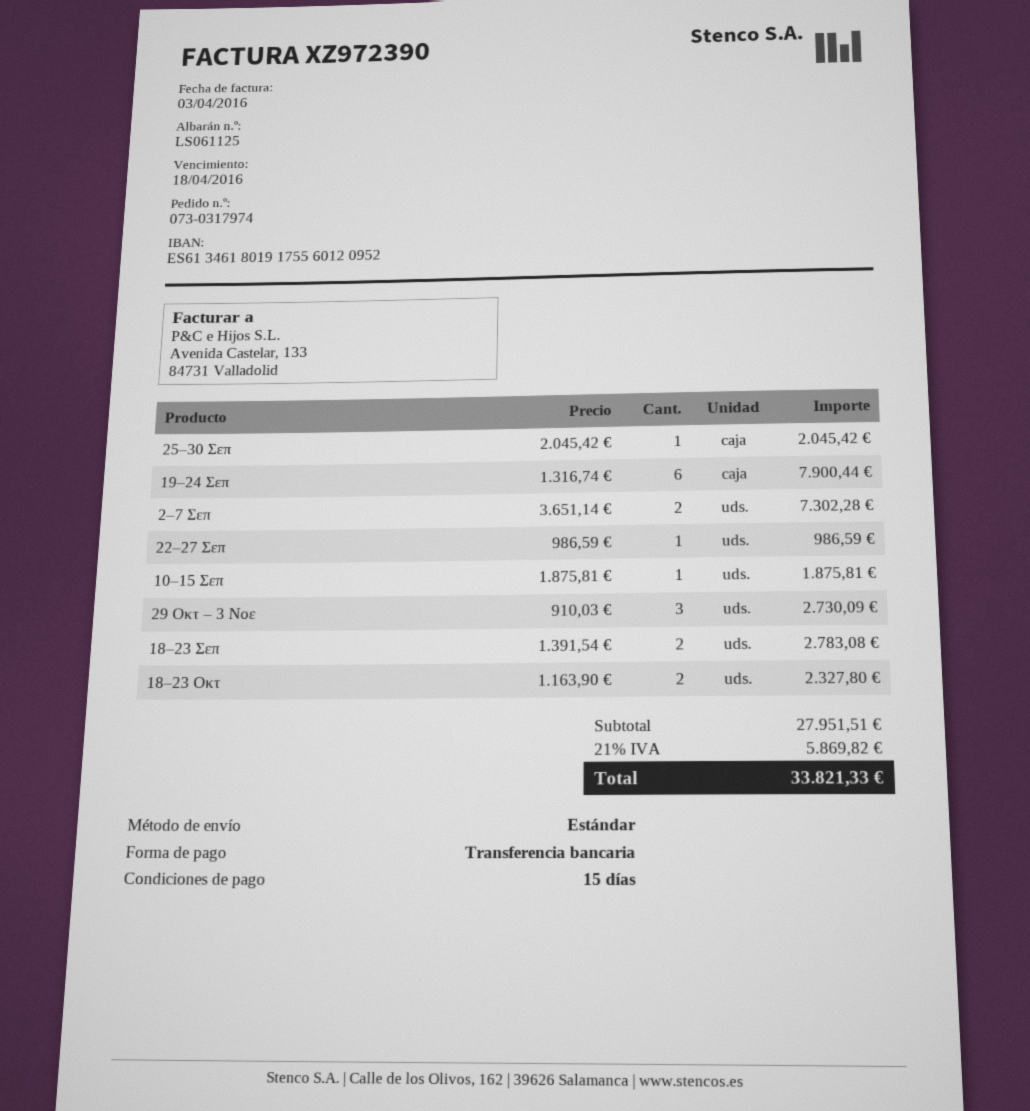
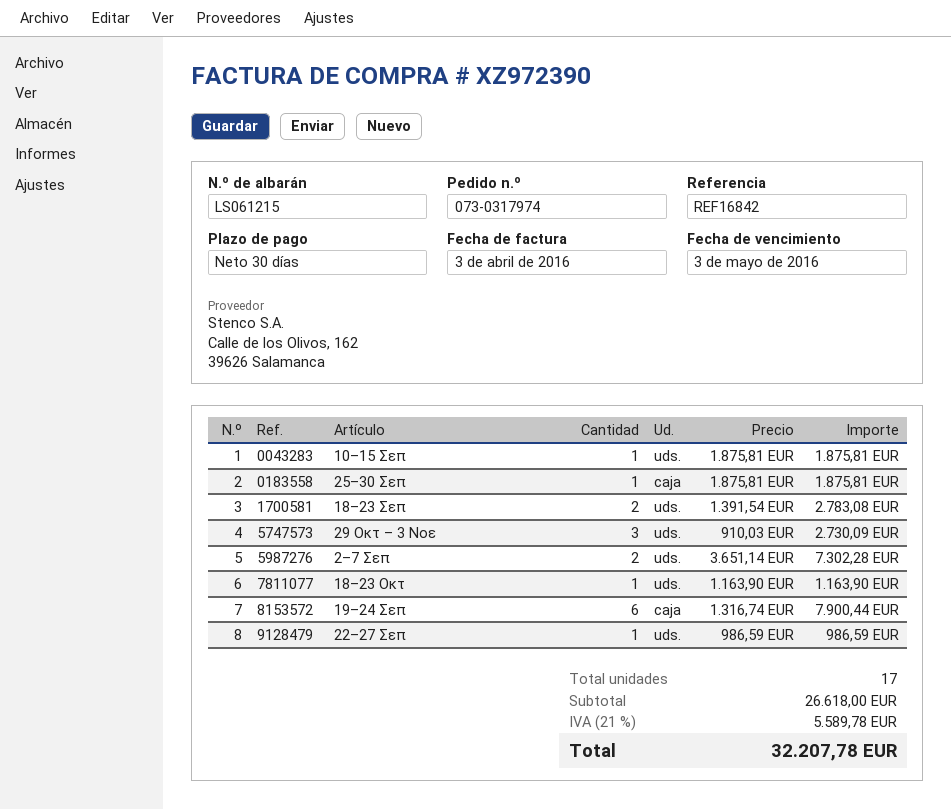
delivery note number: LS061125 -> LS061215
payment terms: 15 days -> 30 days
due date: 2016-04-18 -> 2016-05-03
25–30 Σεπ: 1 x 2045.42 = 2045.42 -> 1 x 1875.81 = 1875.81
18–23 Οκτ: 2 x 1163.90 = 2327.80 -> 1 x 1163.90 = 1163.90
subtotal: 27951.51 -> 26618.00
tax: 21% = 5869.82 -> 21% = 5589.78
total: 33821.33 -> 32207.78

